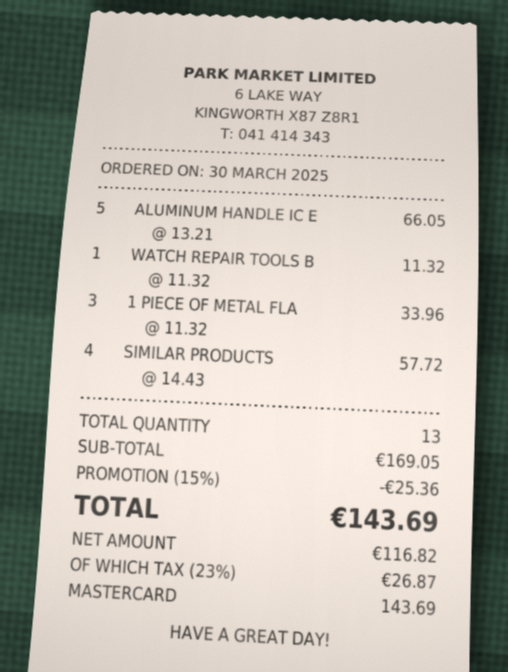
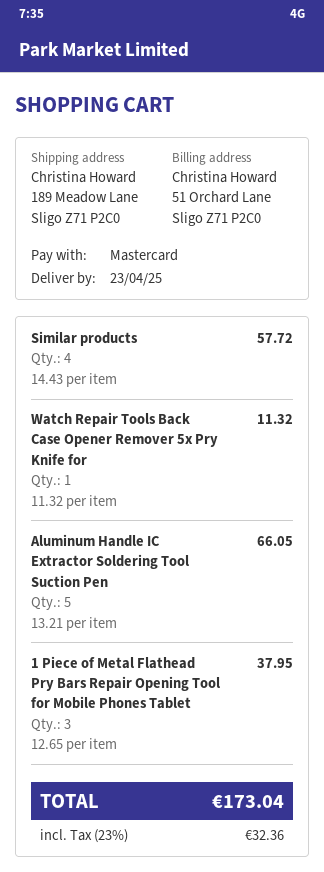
1 PIECE OF METAL FLA: 3 x 11.32 = 33.96 -> 3 x 12.65 = 37.95
discount: 15% = 25.36 -> none
tax: 23% = 26.87 -> 23% = 32.36
total: 143.69 -> 173.04

